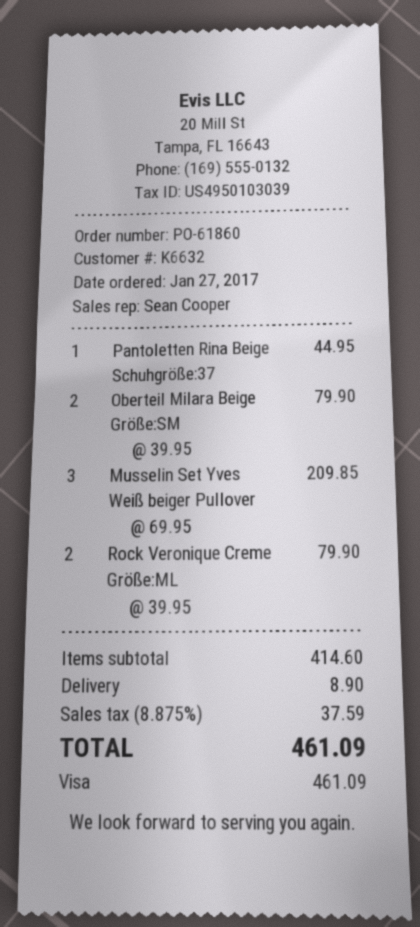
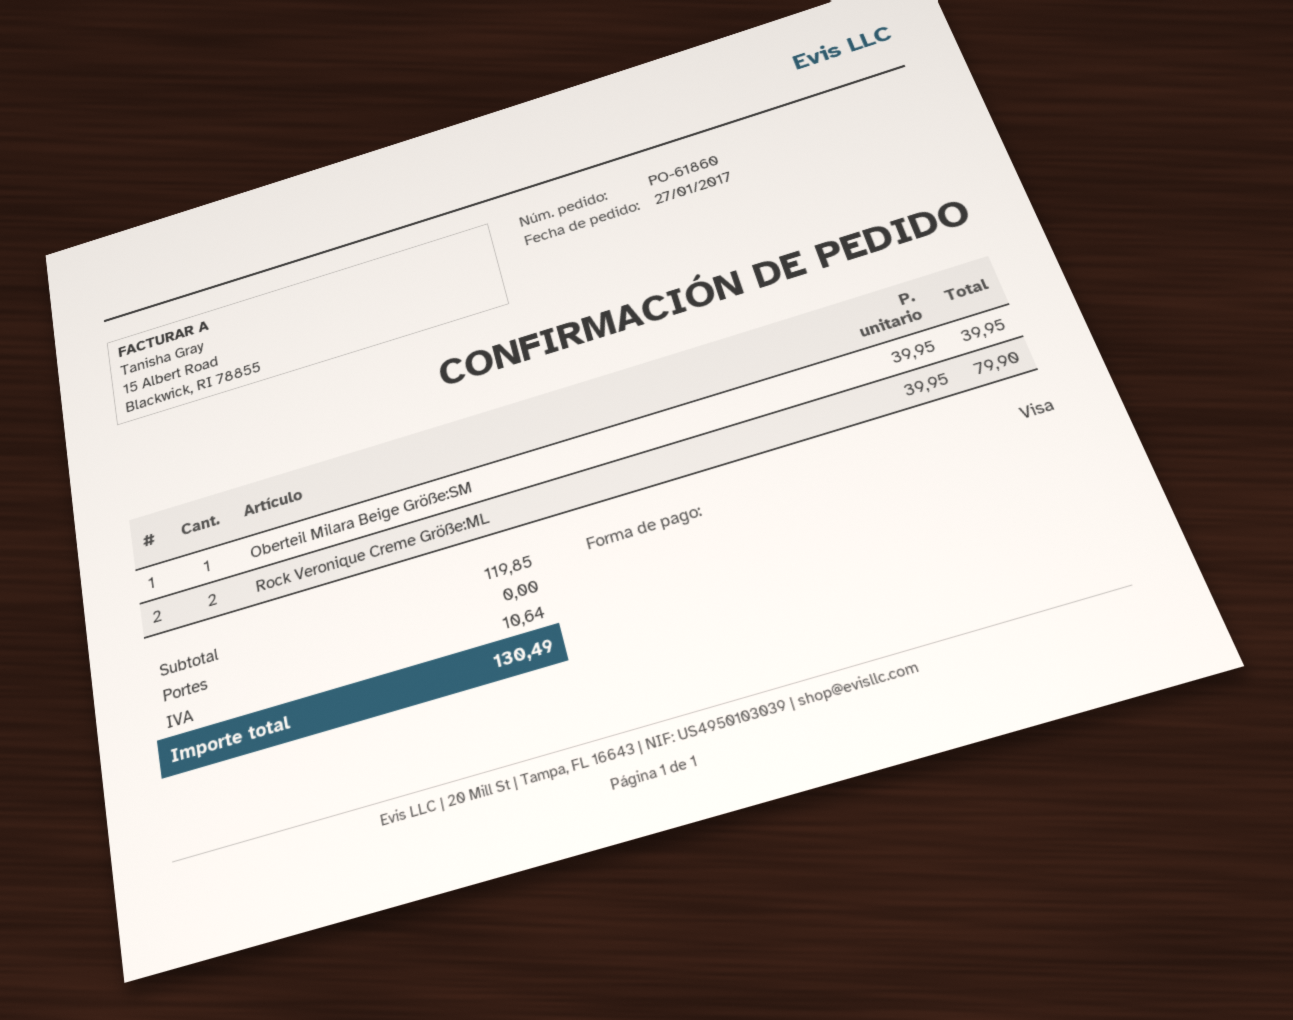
Pantoletten Rina Beige Schuhgröße:37: 1 x 44.95 = 44.95 -> none
Oberteil Milara Beige Größe:SM: 2 x 39.95 = 79.90 -> 1 x 39.95 = 39.95
Musselin Set Yves Weiß beiger Pullover: 3 x 69.95 = 209.85 -> none
subtotal: 414.60 -> 119.85
shipping: 8.90 -> 0.00
tax: 37.59 -> 10.64
total: 461.09 -> 130.49

